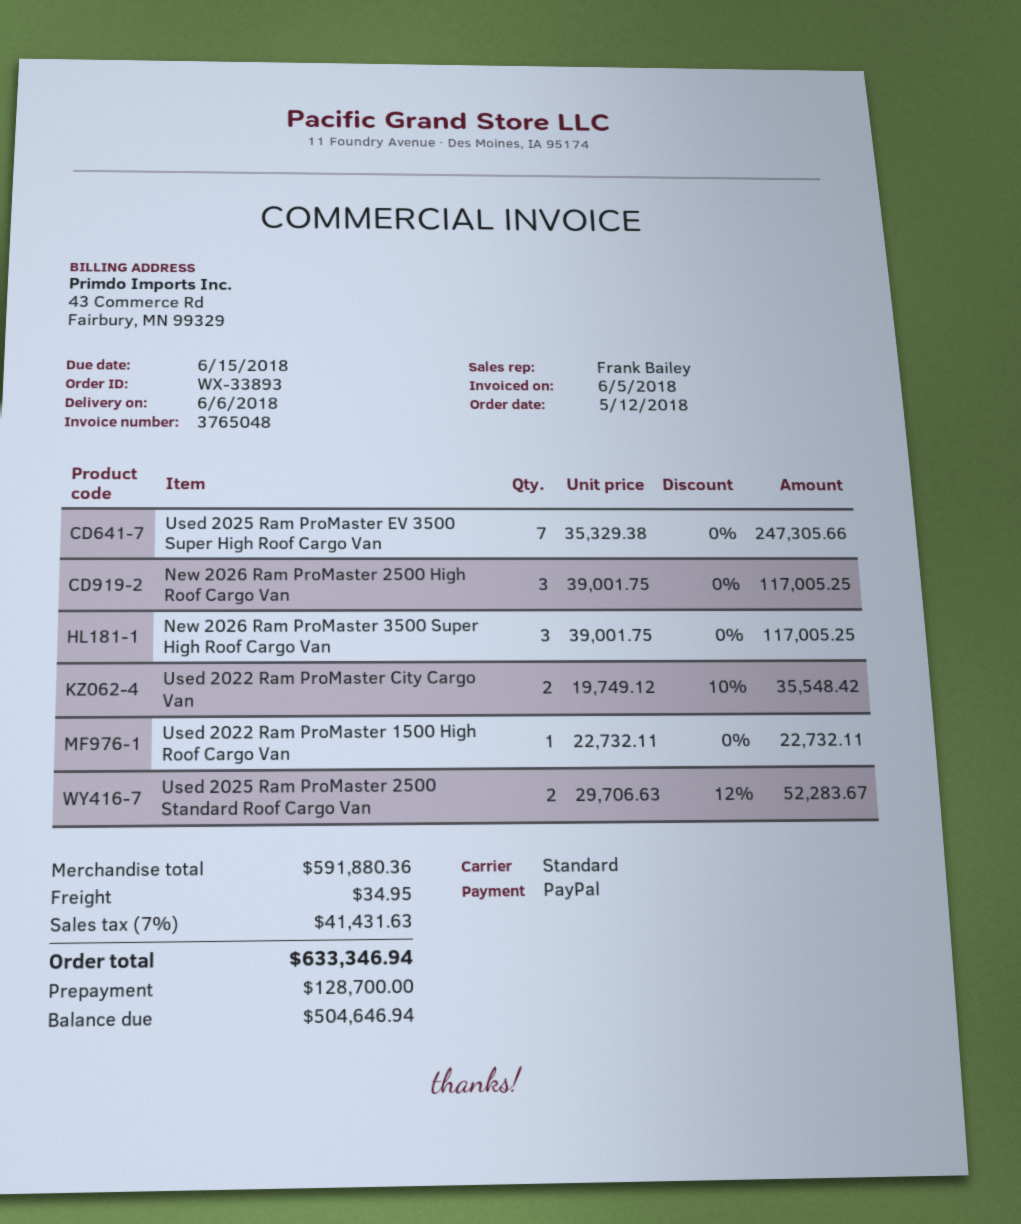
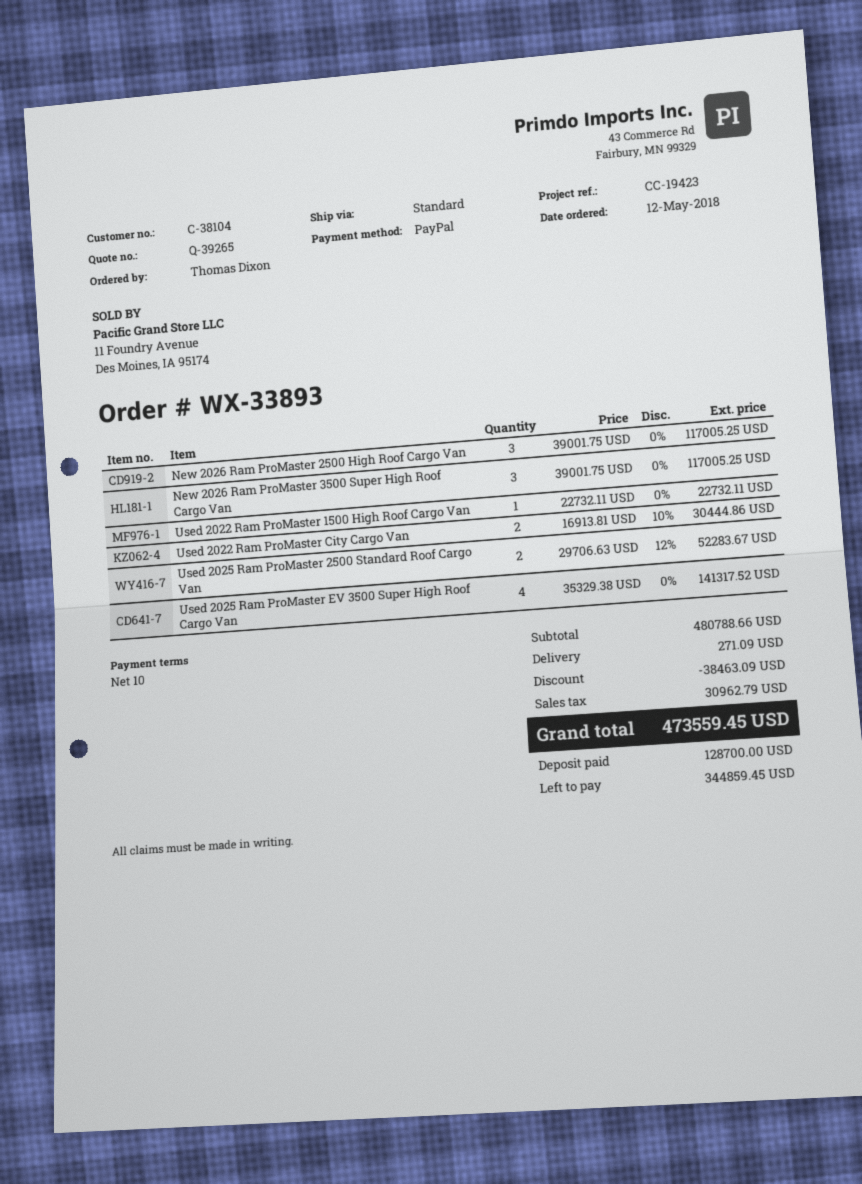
Used 2025 Ram ProMaster EV 3500 Super High Roof Cargo Van: 7 x 35329.38 = 247305.66 -> 4 x 35329.38 = 141317.52
Used 2022 Ram ProMaster City Cargo Van: 2 x 19749.12 - 10% = 35548.42 -> 2 x 16913.81 - 10% = 30444.86
subtotal: 591880.36 -> 480788.66
discount: none -> 38463.09
shipping: 34.95 -> 271.09
tax: 41431.63 -> 30962.79
total: 633346.94 -> 473559.45
balance: 504646.94 -> 344859.45

